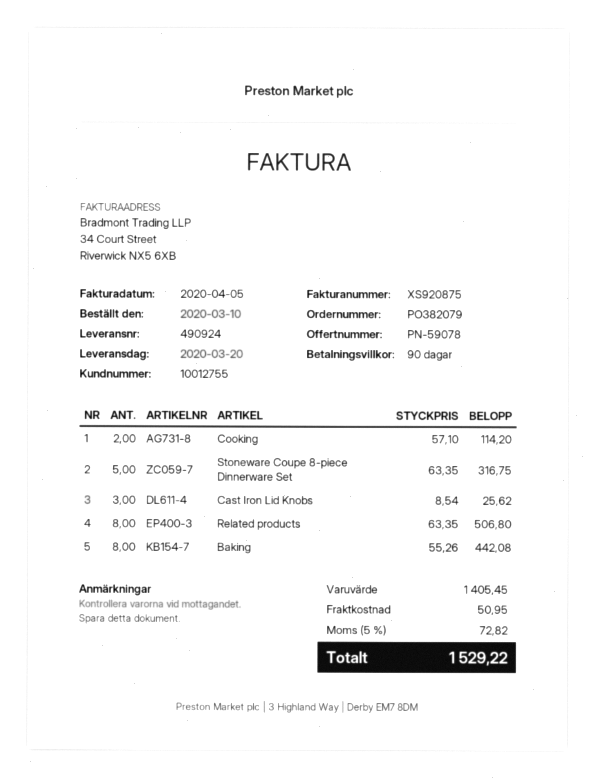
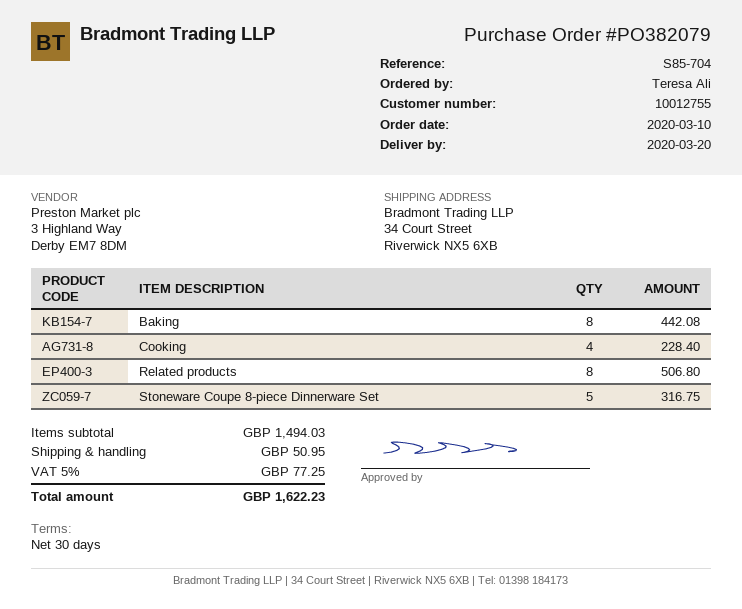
payment terms: 90 days -> 30 days
Cooking: 2 for 114.20 -> 4 for 228.40
Cast Iron Lid Knobs: 3 for 25.62 -> none
subtotal: 1405.45 -> 1494.03
tax: 5% = 72.82 -> 5% = 77.25
total: 1529.22 -> 1622.23

